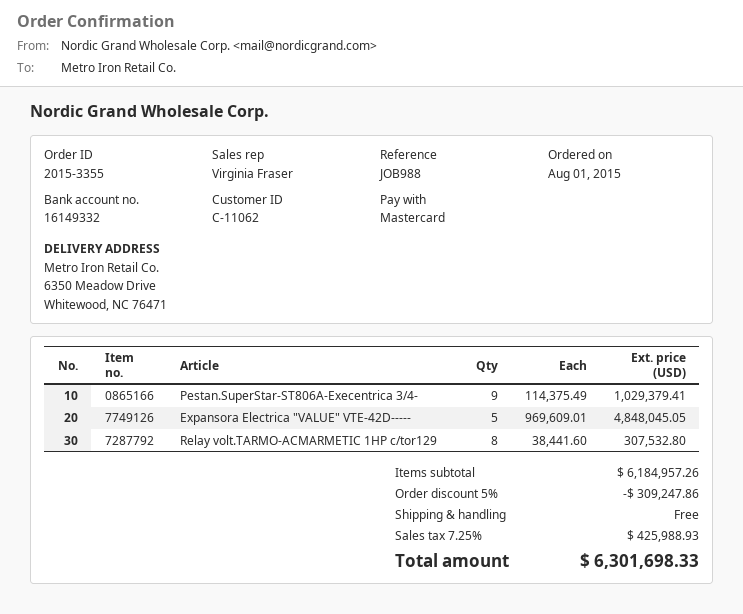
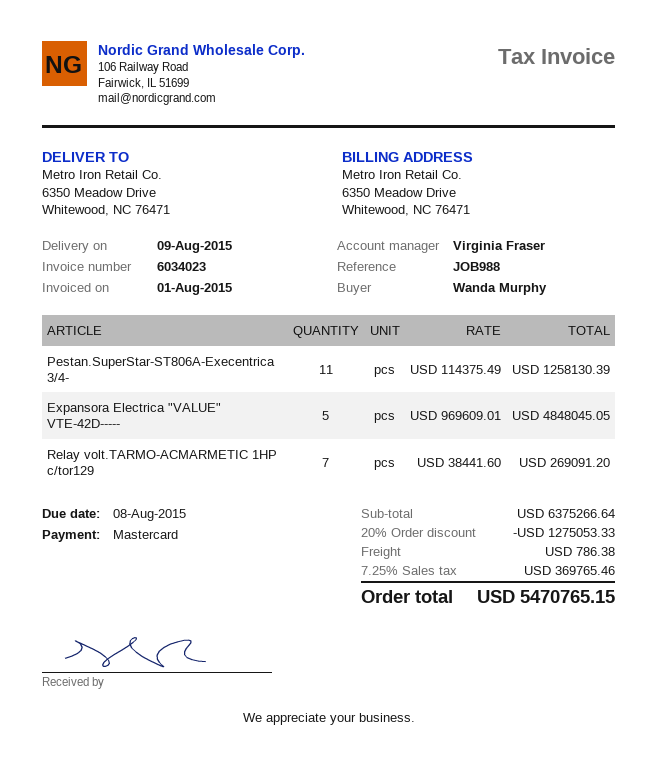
Pestan.SuperStar-ST806A-Execentrica 3/4-: 9 x 114375.49 = 1029379.41 -> 11 x 114375.49 = 1258130.39
Relay volt.TARMO-ACMARMETIC 1HP c/tor129: 8 x 38441.60 = 307532.80 -> 7 x 38441.60 = 269091.20
subtotal: 6184957.26 -> 6375266.64
discount: 5% = 309247.86 -> 20% = 1275053.33
shipping: 0.00 -> 786.38
tax: 7.25% = 425988.93 -> 7.25% = 369765.46
total: 6301698.33 -> 5470765.15

